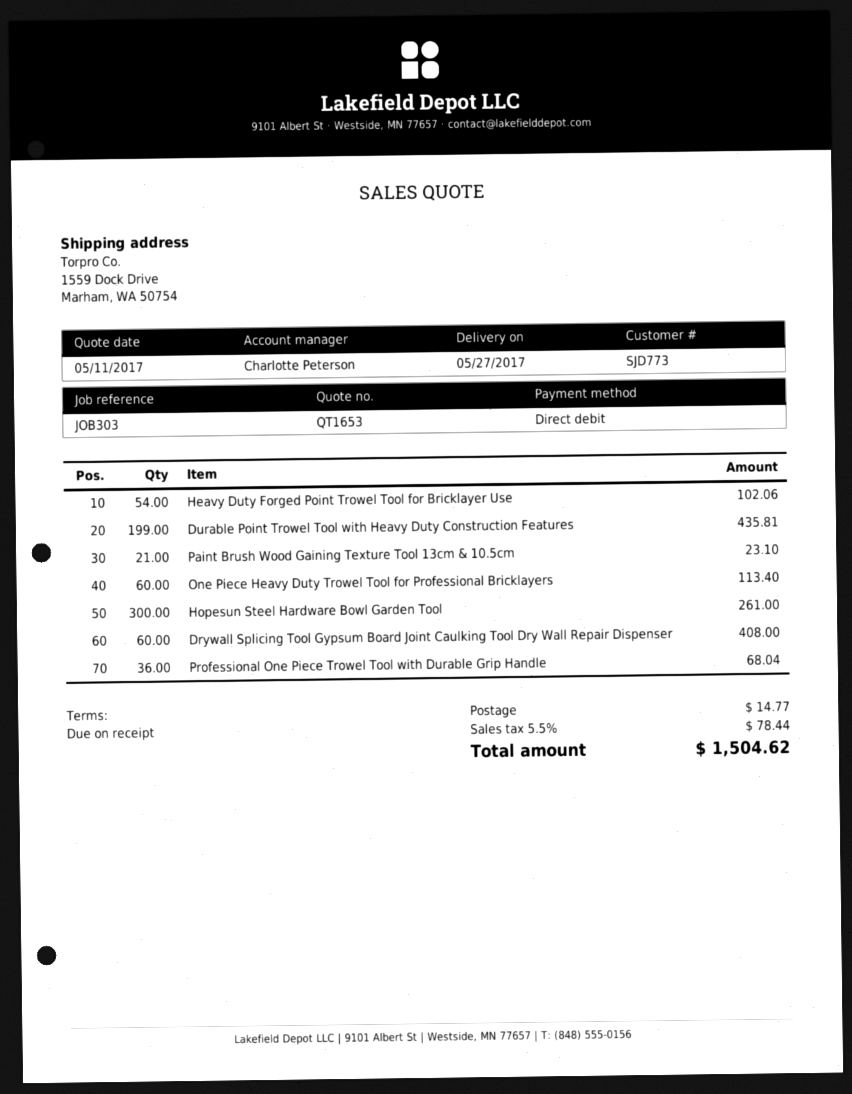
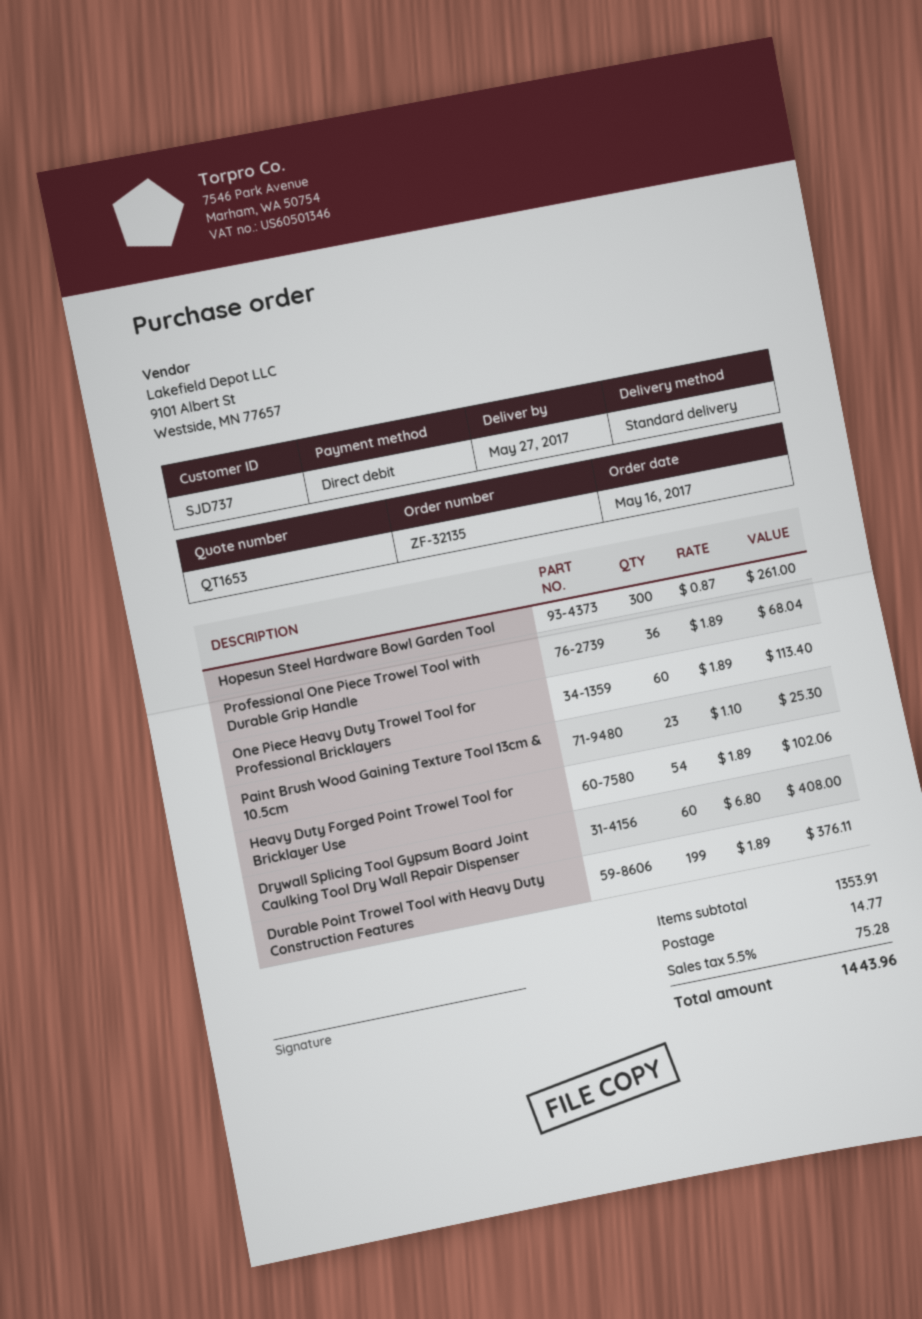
customer number: SJD773 -> SJD737
Durable Point Trowel Tool with Heavy Duty Construction Features: 199 for 435.81 -> 199 for 376.11
Paint Brush Wood Gaining Texture Tool 13cm & 10.5cm: 21 for 23.10 -> 23 for 25.30
tax: 5.5% = 78.44 -> 5.5% = 75.28
total: 1504.62 -> 1443.96

